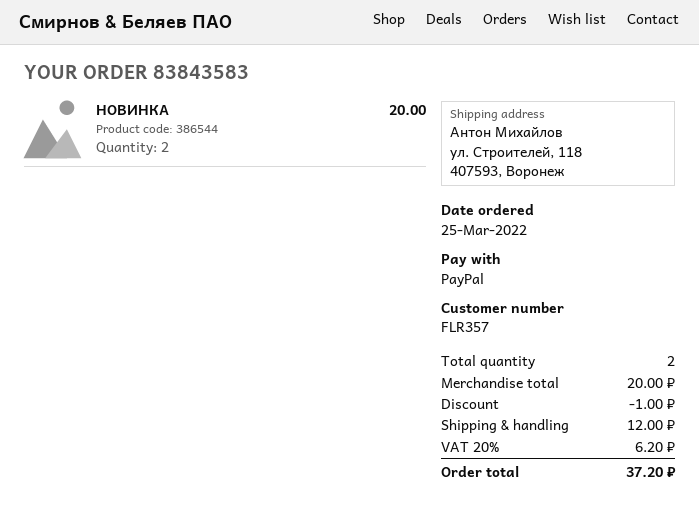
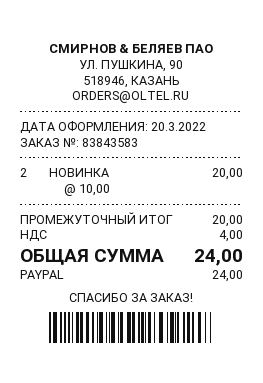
order date: 2022-03-25 -> 2022-03-20
discount: 1.00 -> none
shipping: 12.00 -> none
tax: 6.20 -> 4.00
total: 37.20 -> 24.00

